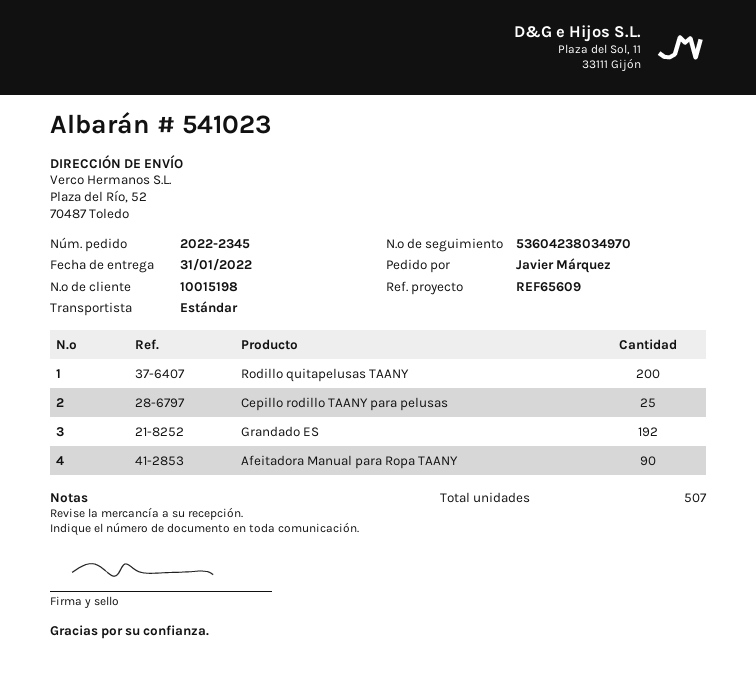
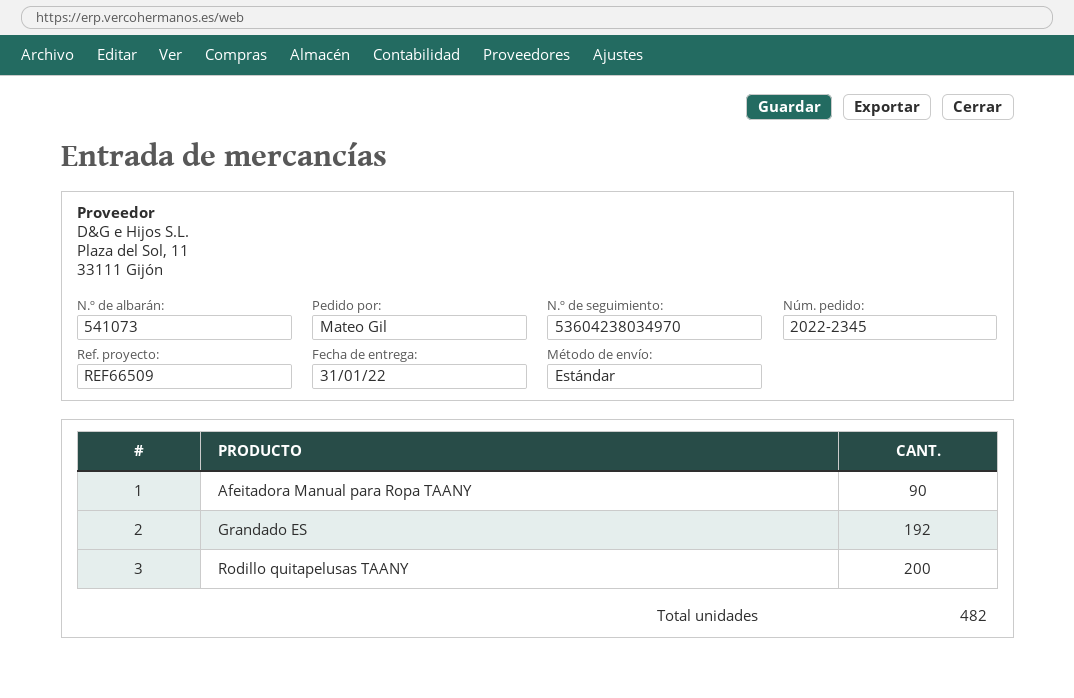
delivery note number: 541023 -> 541073
reference: REF65609 -> REF66509
ordered by: Javier Márquez -> Mateo Gil
Cepillo rodillo TAANY para pelusas: 25 -> none
total quantity: 507 -> 482

